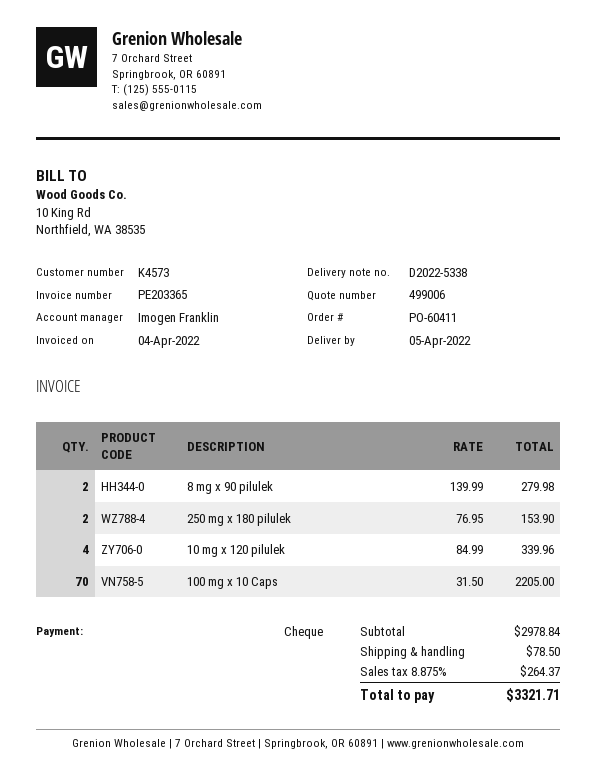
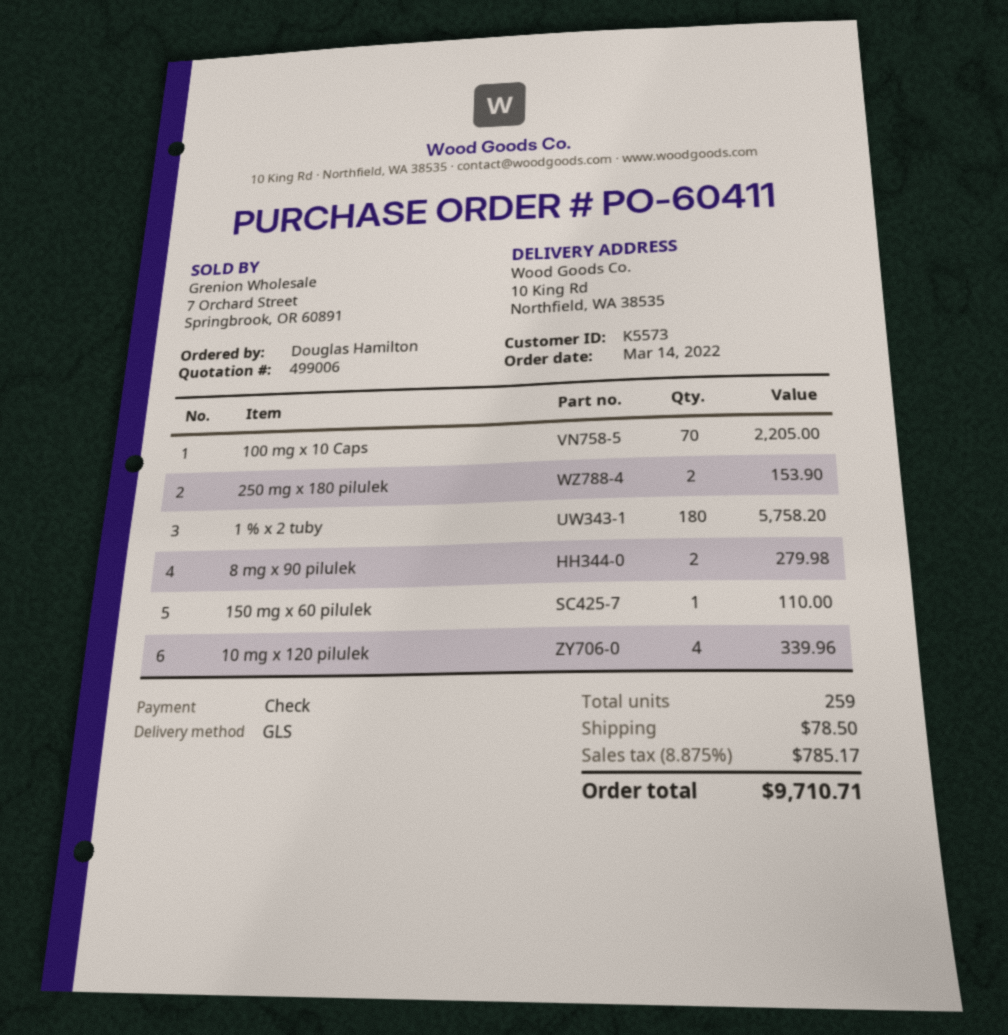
customer number: K4573 -> K5573
1 % x 2 tuby: none -> 180 for 5758.20
150 mg x 60 pilulek: none -> 1 for 110.00
tax: 8.875% = 264.37 -> 8.875% = 785.17
total: 3321.71 -> 9710.71

